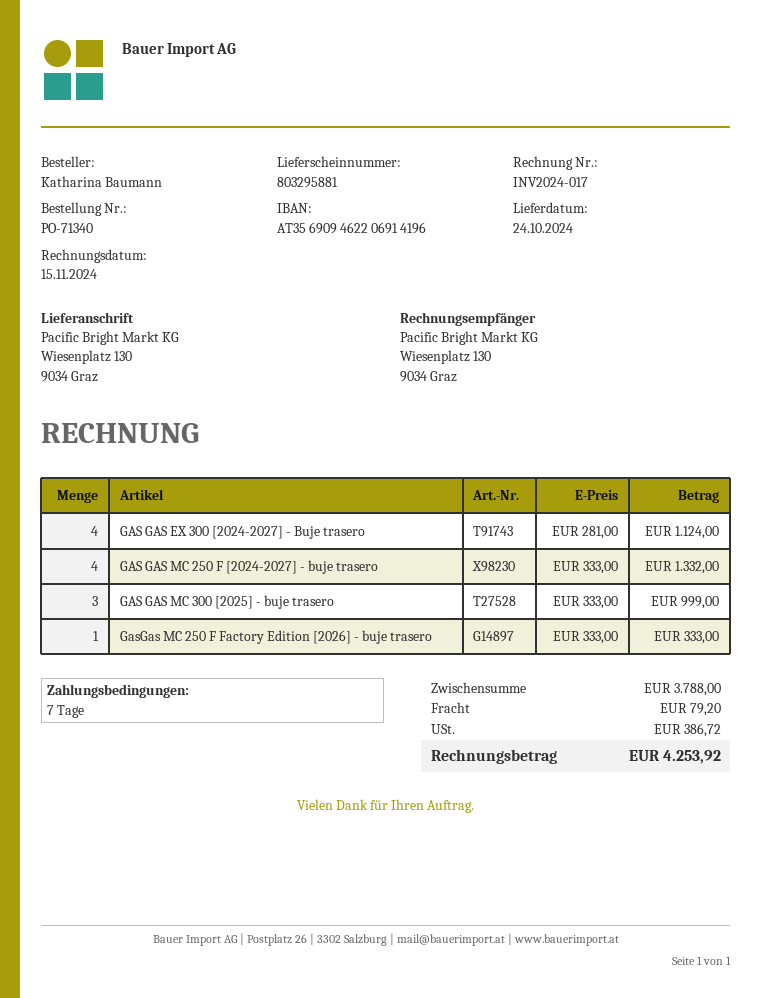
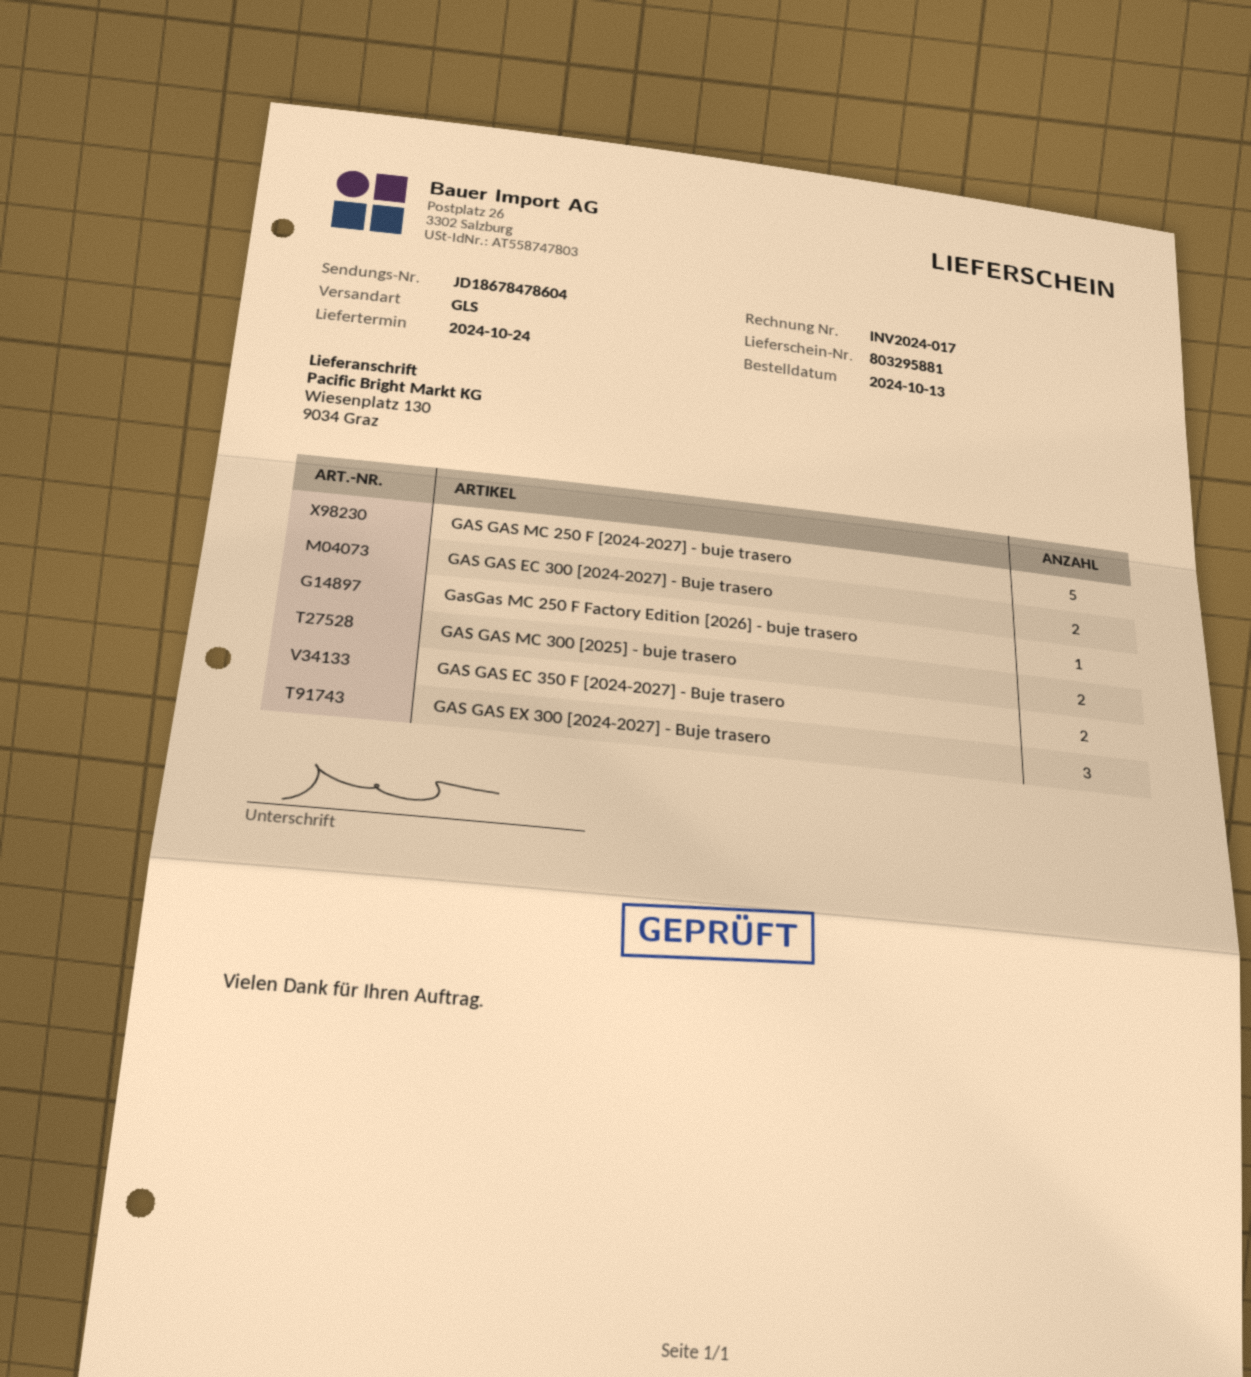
GAS GAS EX 300 [2024-2027] - Buje trasero: 4 -> 3
GAS GAS MC 250 F [2024-2027] - buje trasero: 4 -> 5
GAS GAS MC 300 [2025] - buje trasero: 3 -> 2
GAS GAS EC 300 [2024-2027] - Buje trasero: none -> 2
GAS GAS EC 350 F [2024-2027] - Buje trasero: none -> 2

